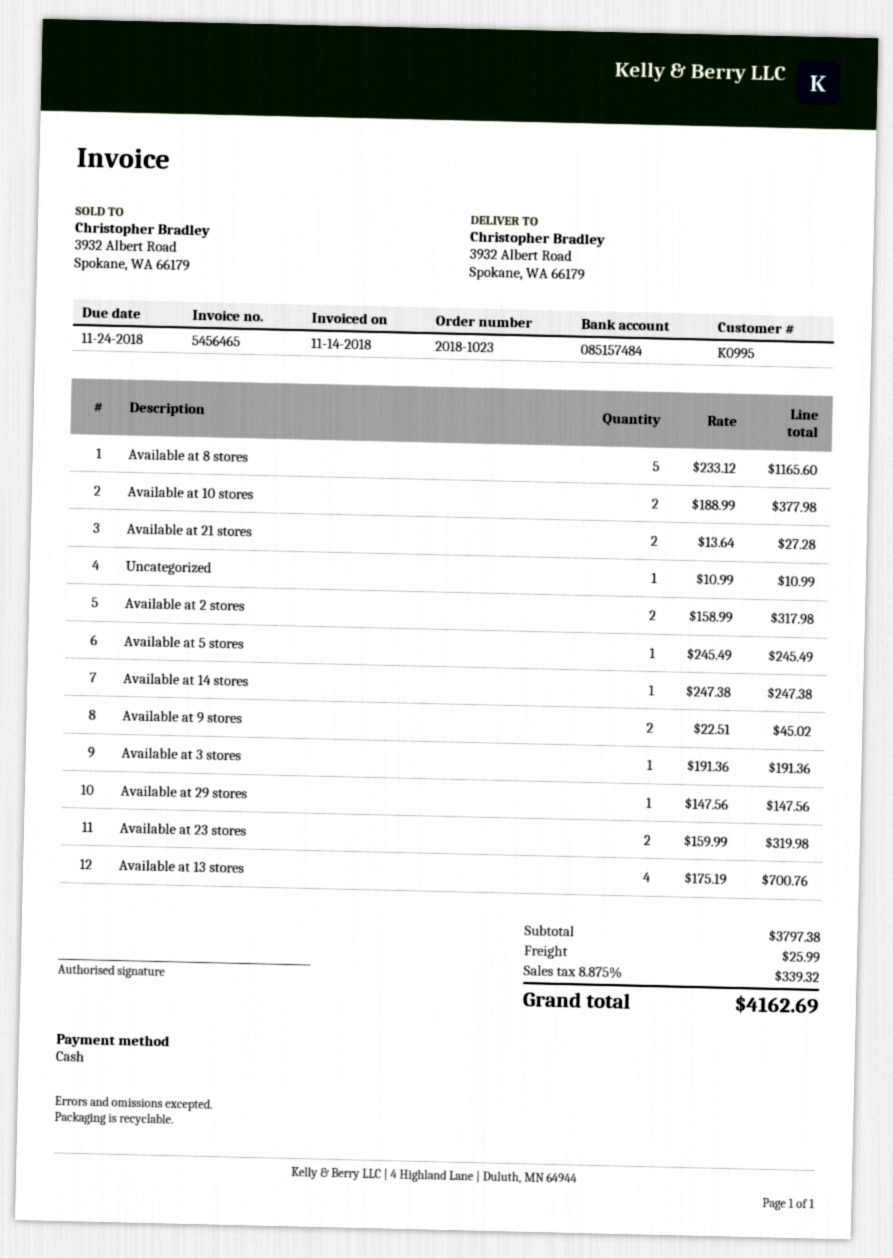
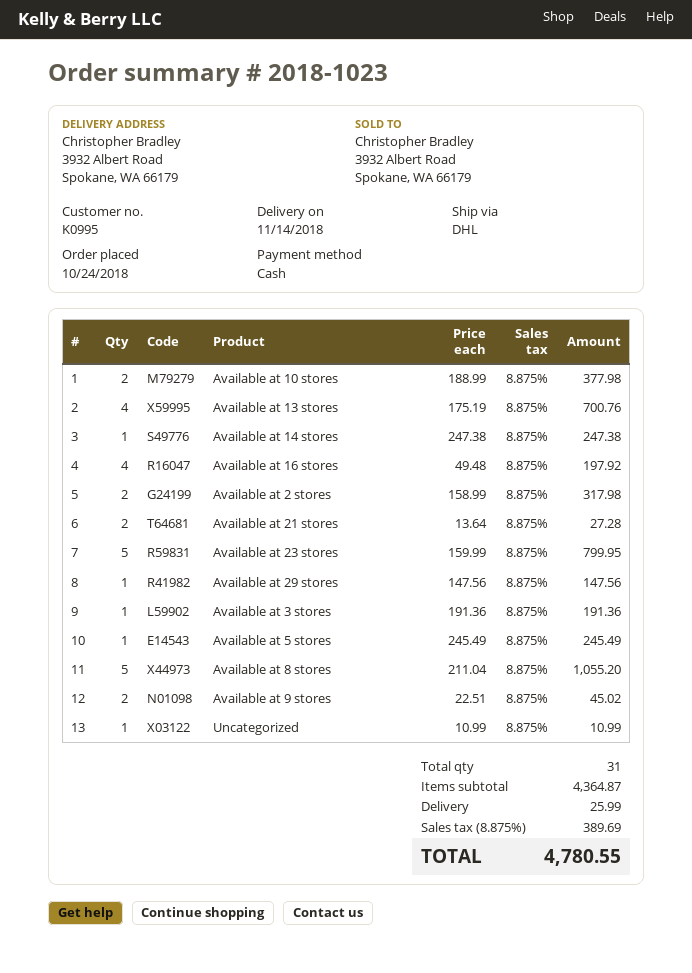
Available at 8 stores: 5 x 233.12 = 1165.60 -> 5 x 211.04 = 1055.20
Available at 23 stores: 2 x 159.99 = 319.98 -> 5 x 159.99 = 799.95
Available at 16 stores: none -> 4 x 49.48 = 197.92
subtotal: 3797.38 -> 4364.87
tax: 8.875% = 339.32 -> 8.875% = 389.69
total: 4162.69 -> 4780.55

